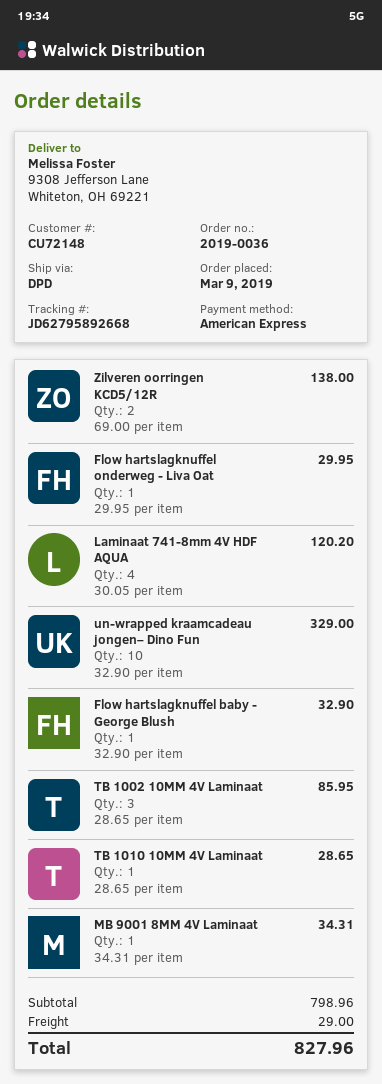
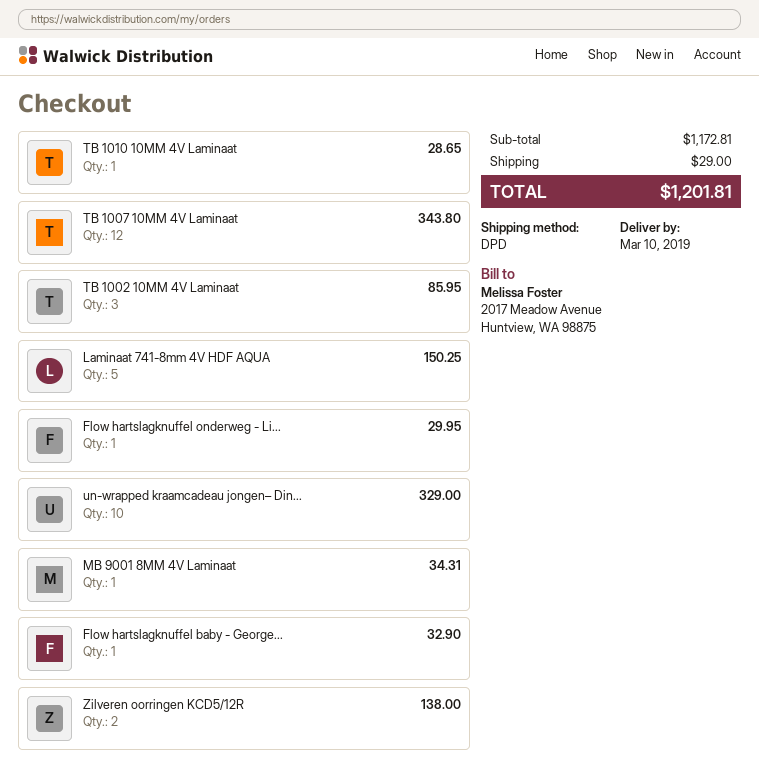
Laminaat 741-8mm 4V HDF AQUA: 4 for 120.20 -> 5 for 150.25
TB 1007 10MM 4V Laminaat: none -> 12 for 343.80
subtotal: 798.96 -> 1172.81
total: 827.96 -> 1201.81

